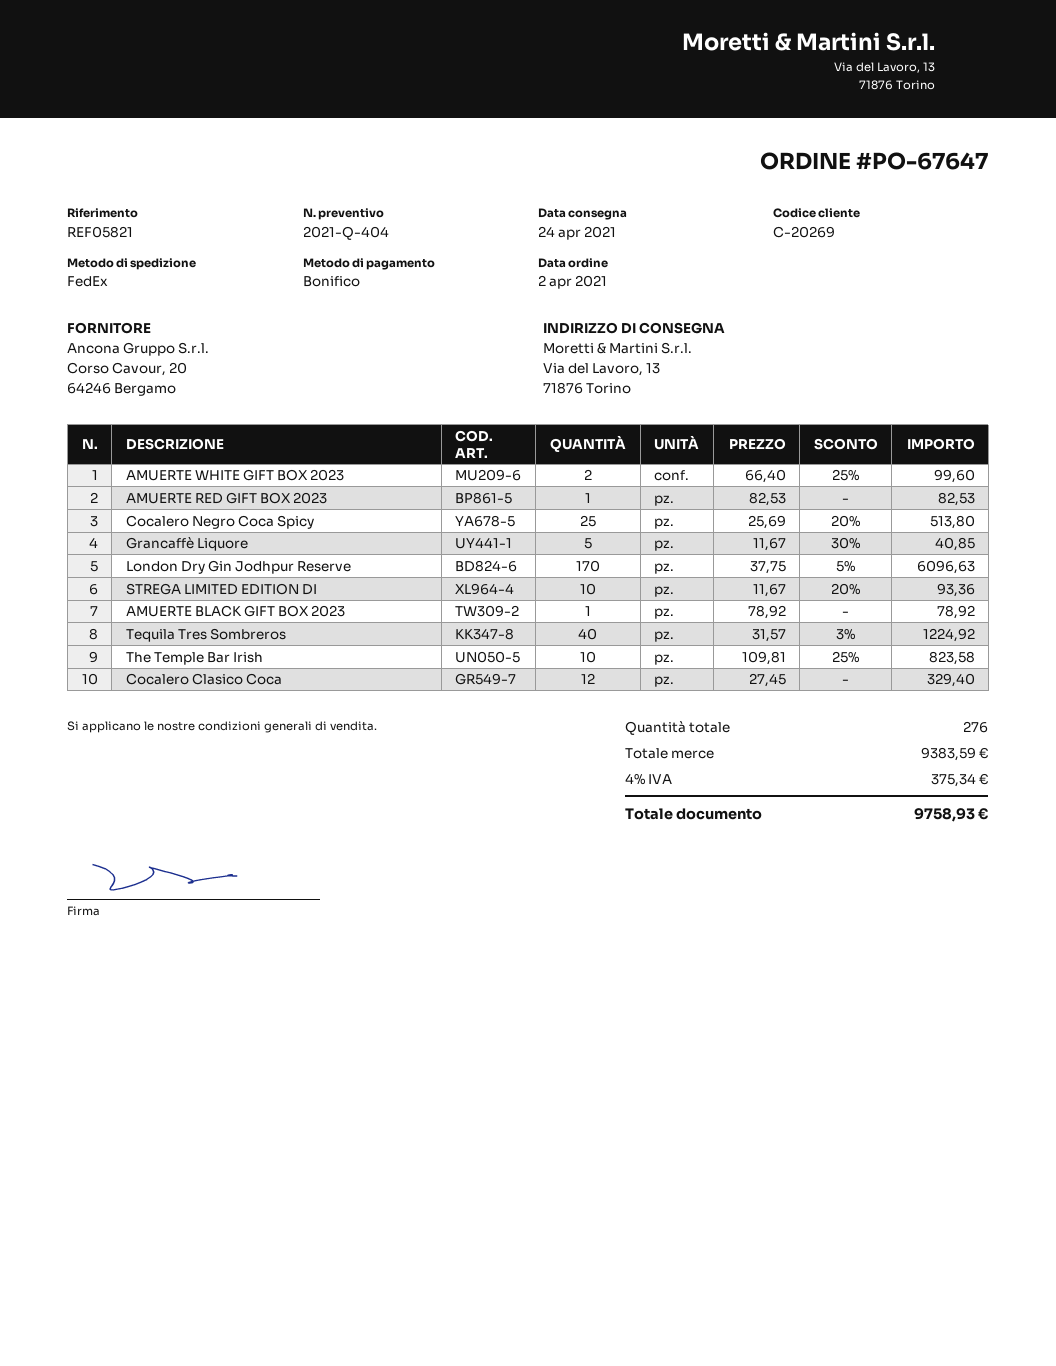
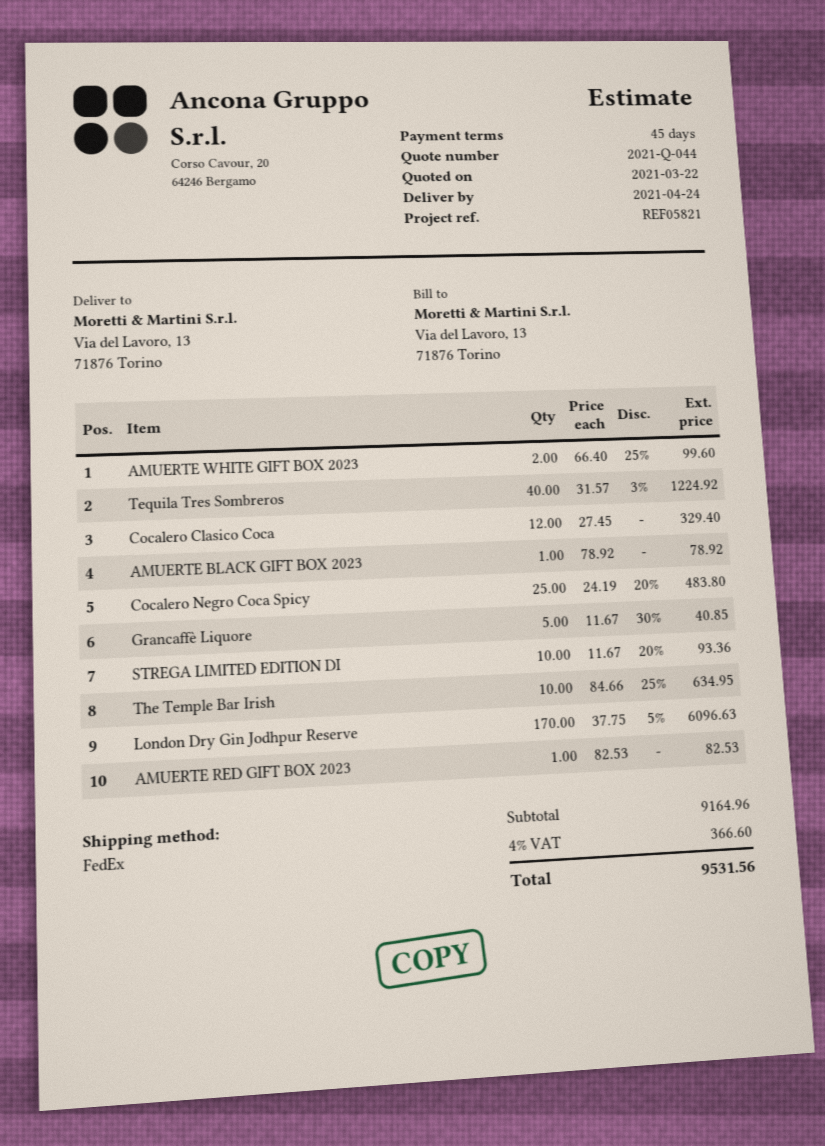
quote number: 2021-Q-404 -> 2021-Q-044
Cocalero Negro Coca Spicy: 25 x 25.69 - 20% = 513.80 -> 25 x 24.19 - 20% = 483.80
The Temple Bar Irish: 10 x 109.81 - 25% = 823.58 -> 10 x 84.66 - 25% = 634.95
subtotal: 9383.59 -> 9164.96
tax: 4% = 375.34 -> 4% = 366.60
total: 9758.93 -> 9531.56

